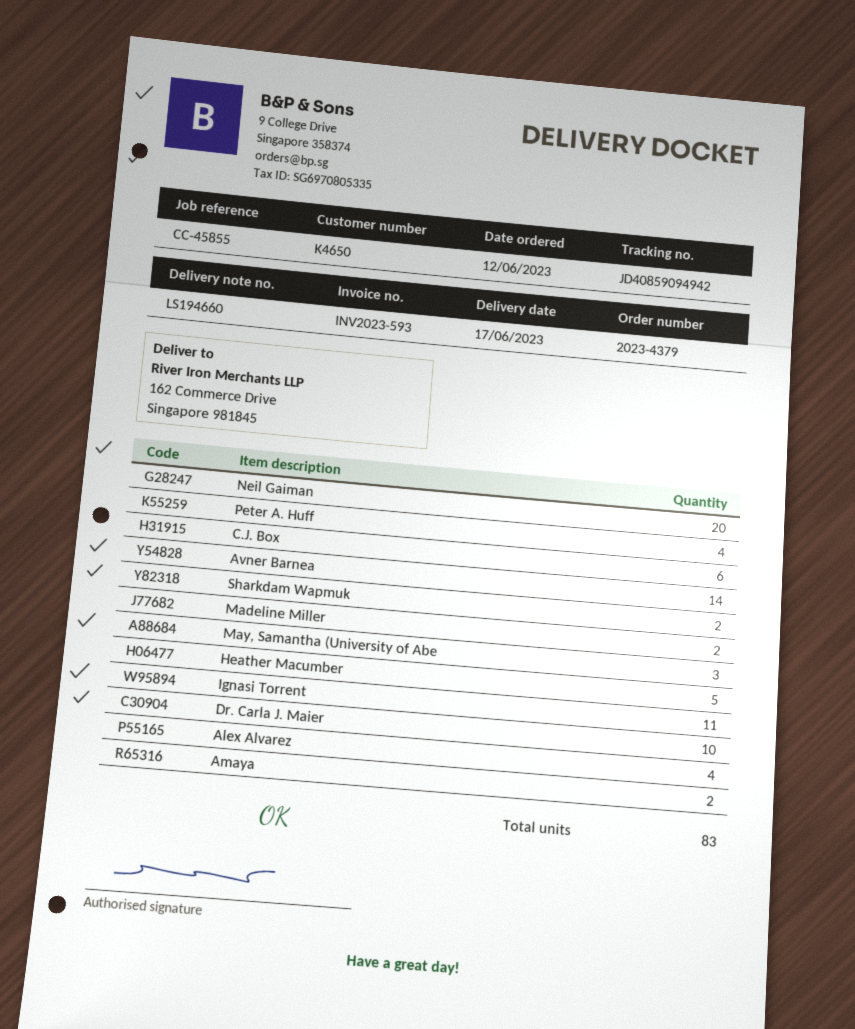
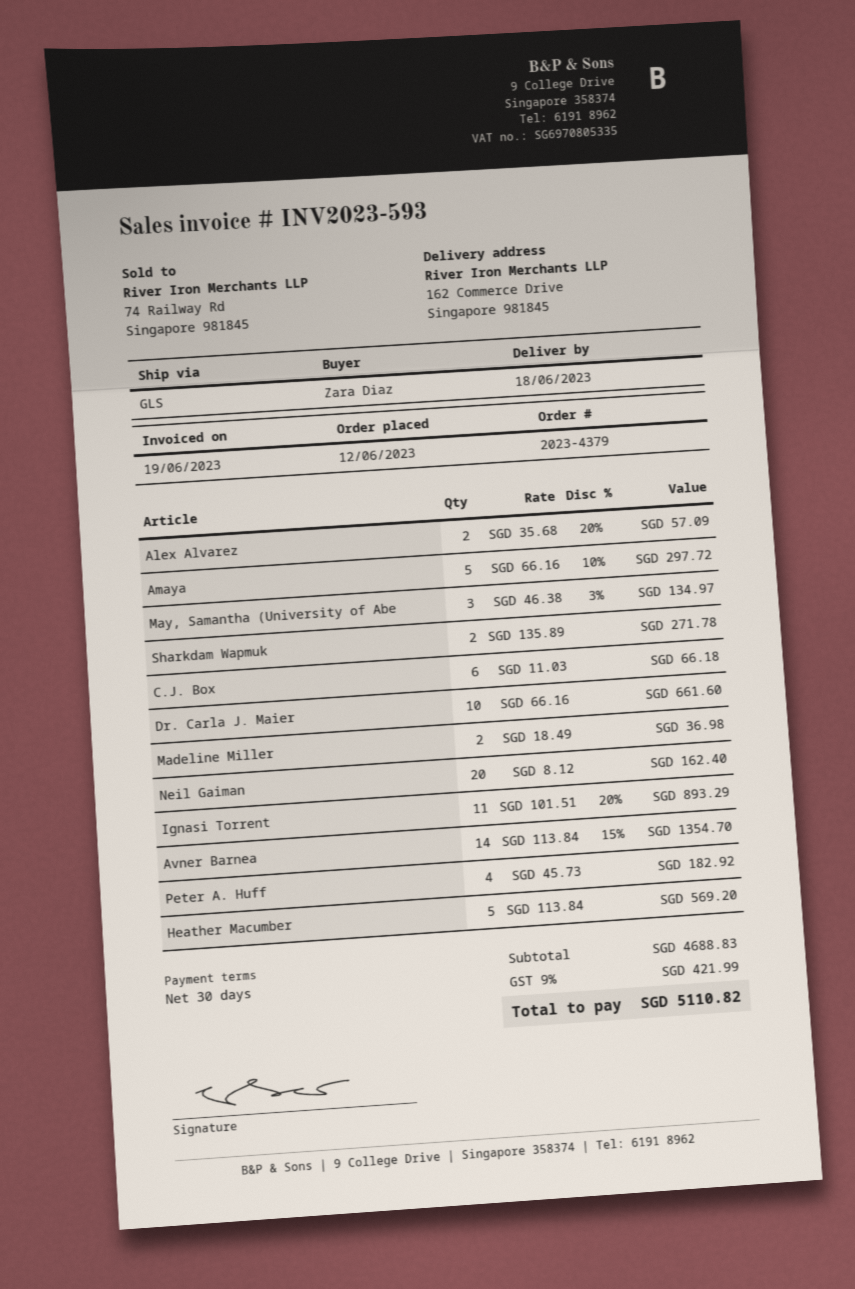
delivery date: 2023-06-17 -> 2023-06-18
Alex Alvarez: 4 -> 2
Amaya: 2 -> 5

